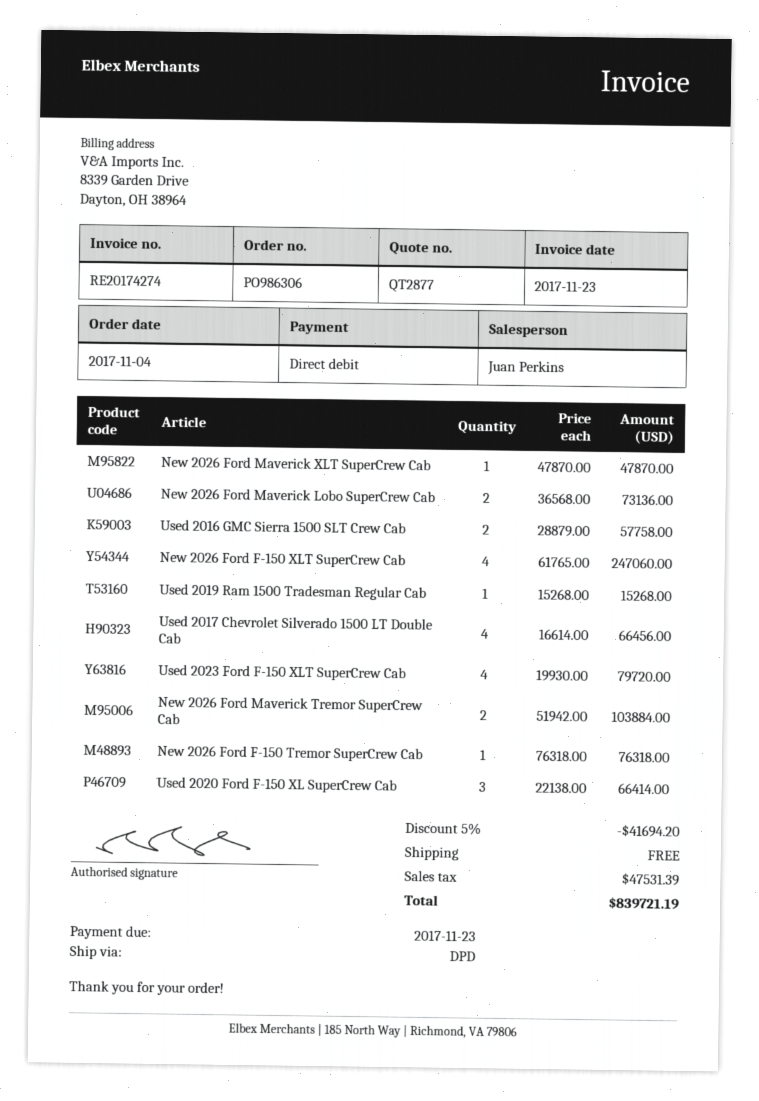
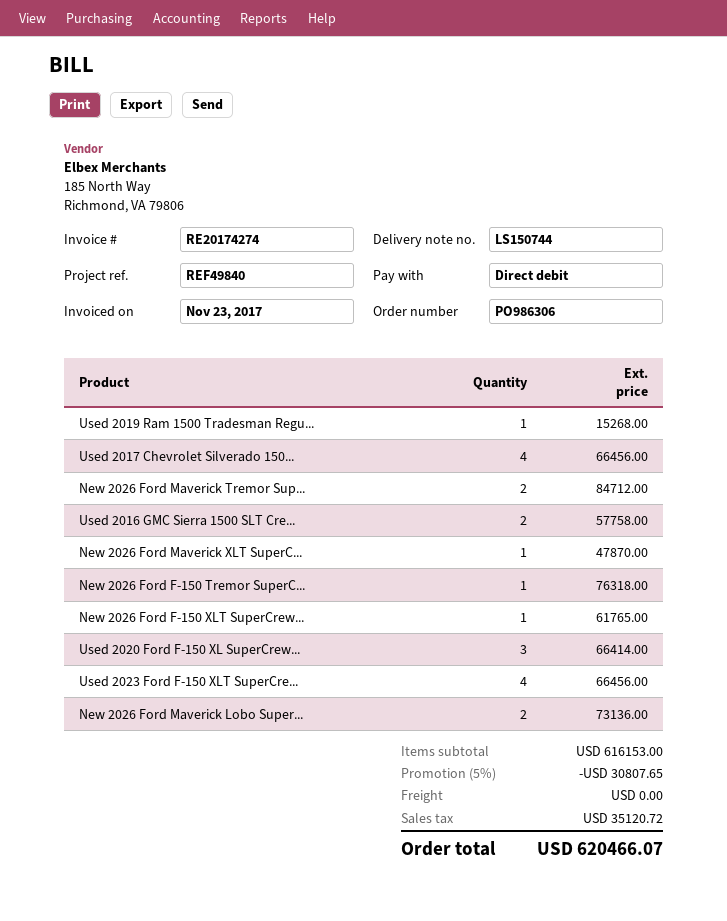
New 2026 Ford F-150 XLT SuperCrew Cab: 4 for 247060.00 -> 1 for 61765.00
Used 2023 Ford F-150 XLT SuperCrew Cab: 4 for 79720.00 -> 4 for 66456.00
New 2026 Ford Maverick Tremor SuperCrew Cab: 2 for 103884.00 -> 2 for 84712.00
discount: 5% = 41694.20 -> 5% = 30807.65
tax: 47531.39 -> 35120.72
total: 839721.19 -> 620466.07

